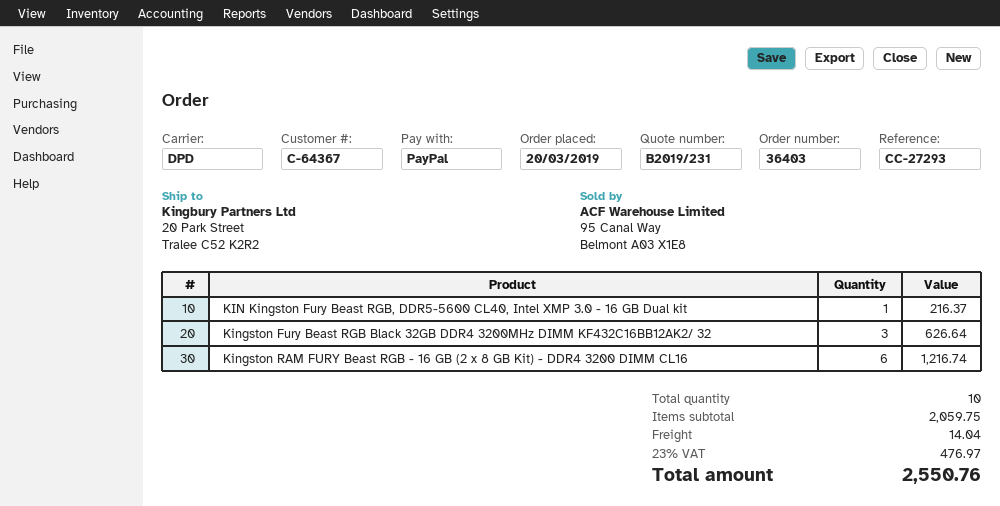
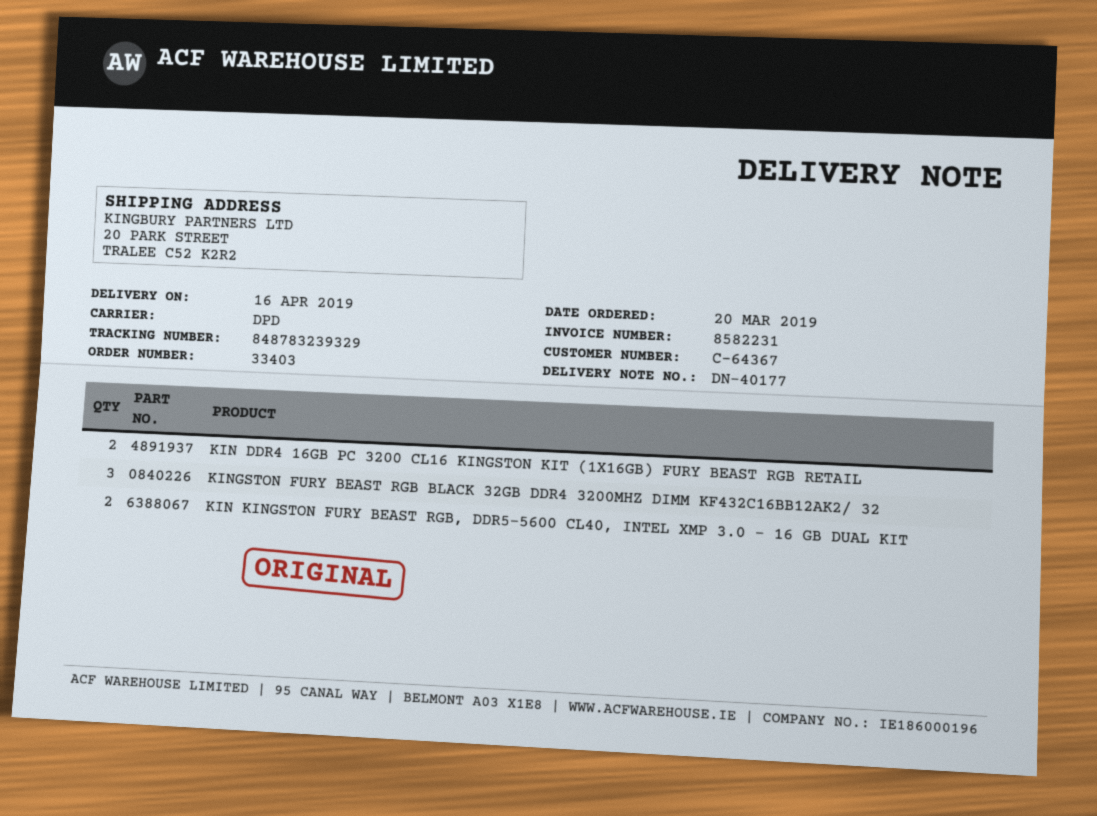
order number: 36403 -> 33403
KIN Kingston Fury Beast RGB, DDR5-5600 CL40, Intel XMP 3.0 - 16 GB Dual kit: 1 -> 2
Kingston RAM FURY Beast RGB - 16 GB (2 x 8 GB Kit) - DDR4 3200 DIMM CL16: 6 -> none
KIN DDR4 16GB PC 3200 CL16 KINGSTON KIT (1X16GB) FURY BEAST RGB RETAIL: none -> 2

